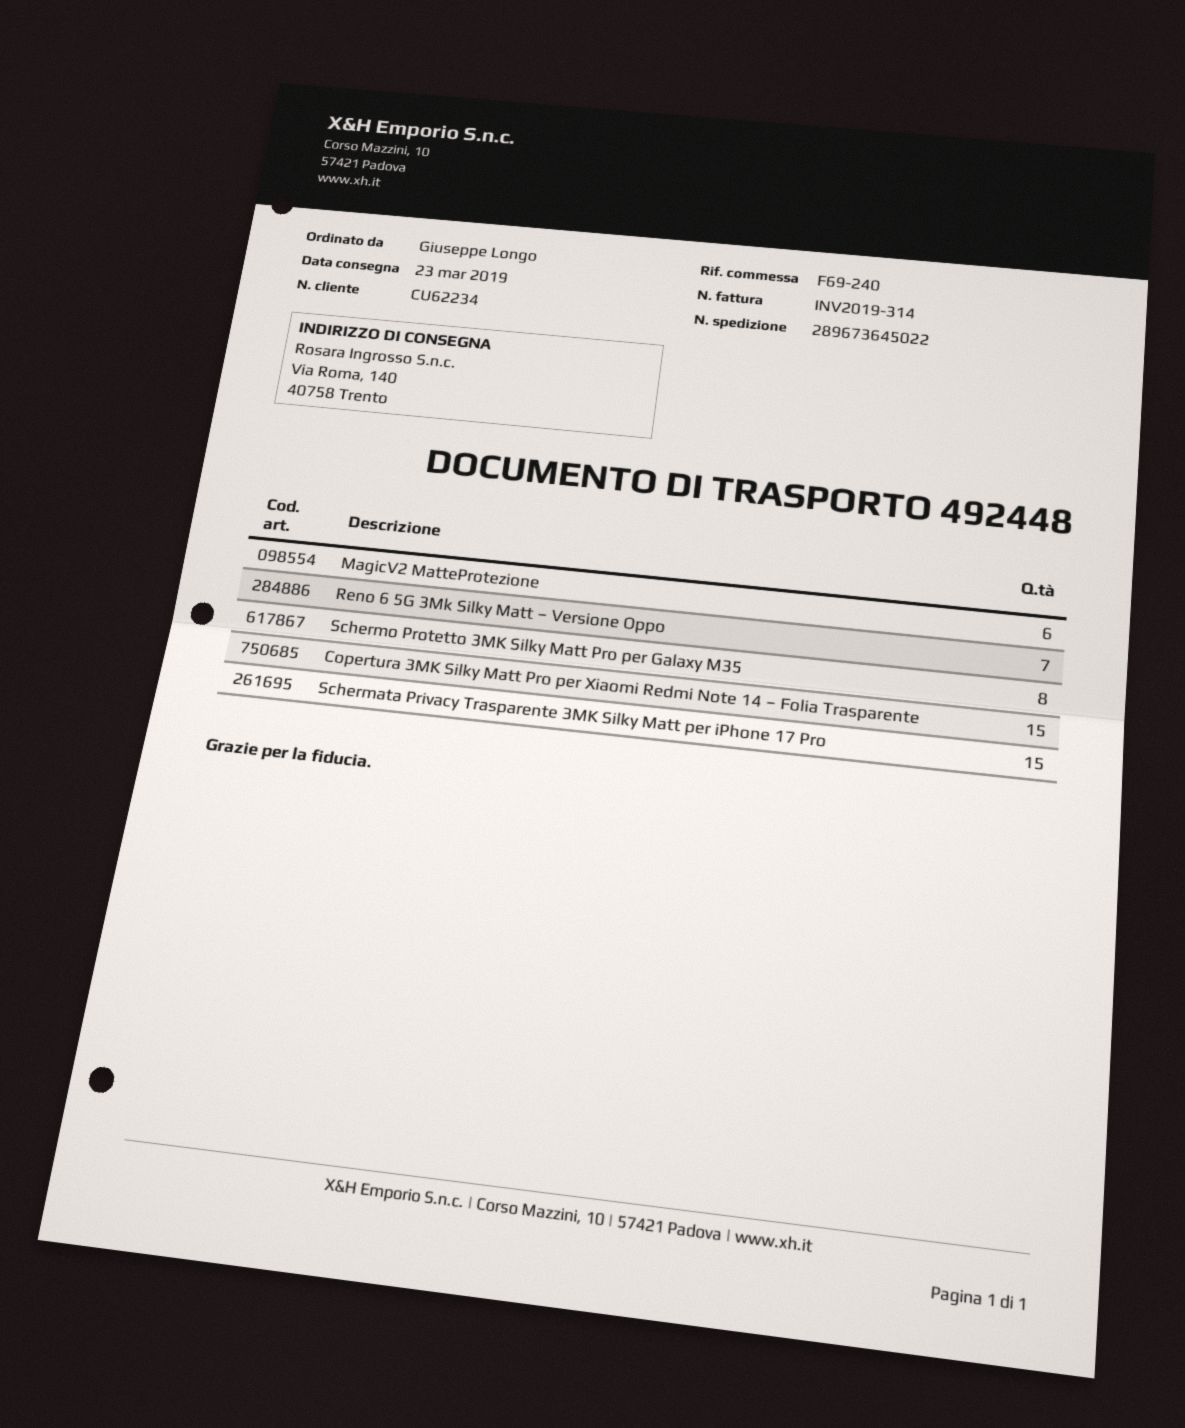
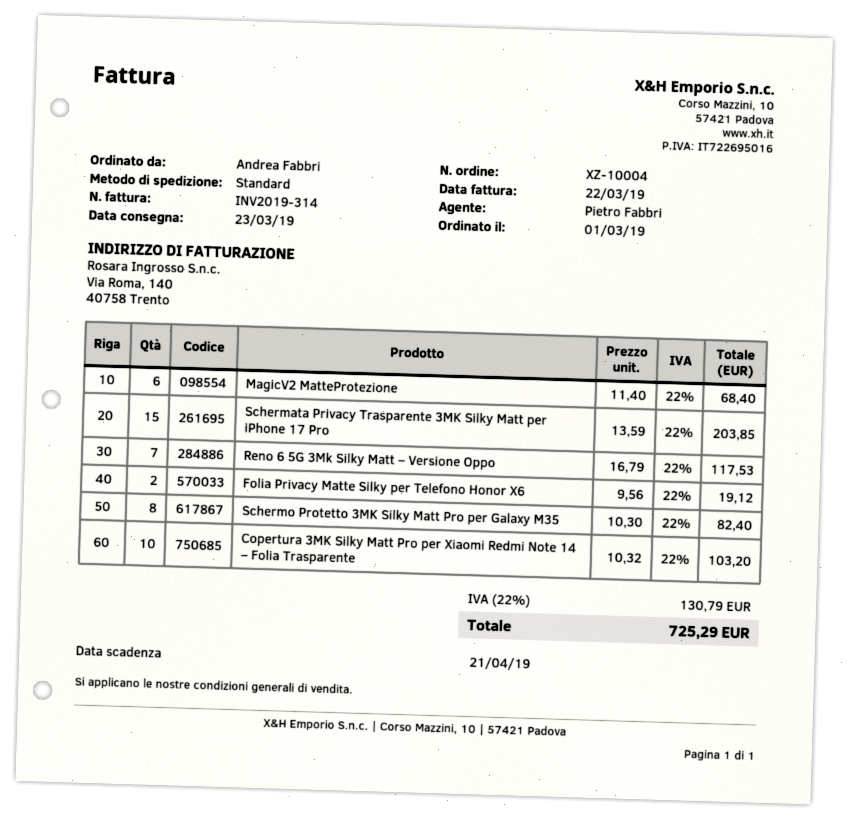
ordered by: Giuseppe Longo -> Andrea Fabbri
Copertura 3MK Silky Matt Pro per Xiaomi Redmi Note 14 – Folia Trasparente: 15 -> 10
Folia Privacy Matte Silky per Telefono Honor X6: none -> 2

